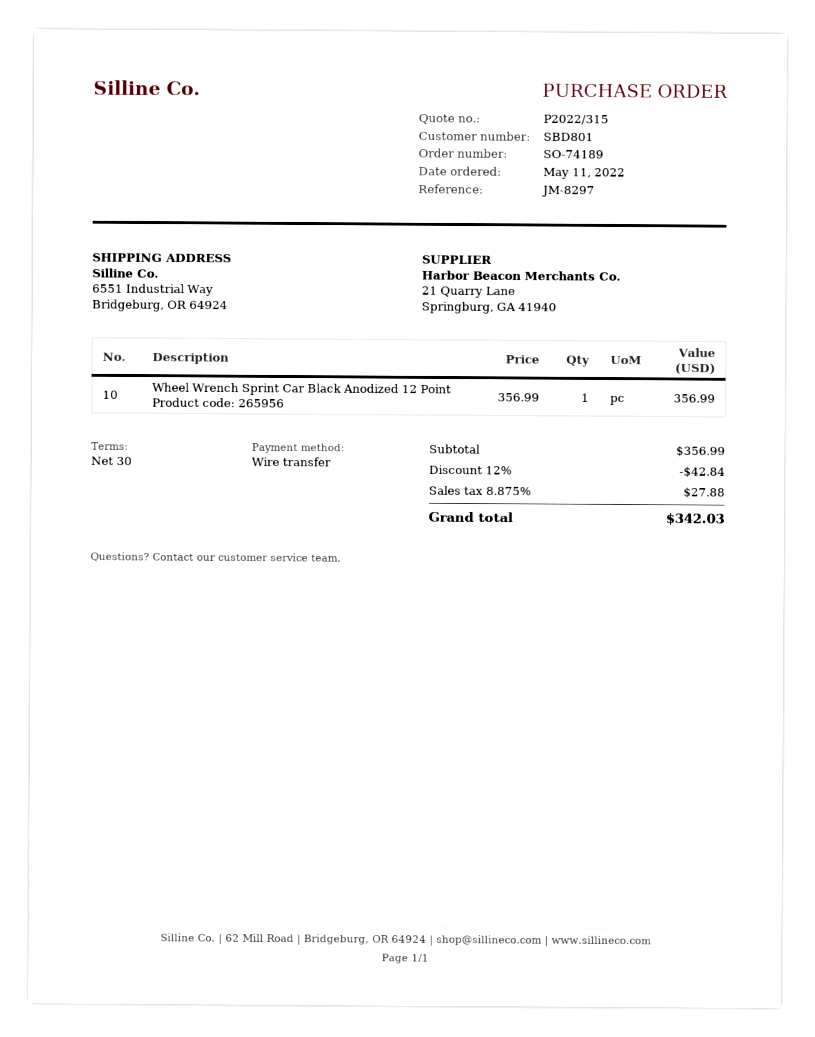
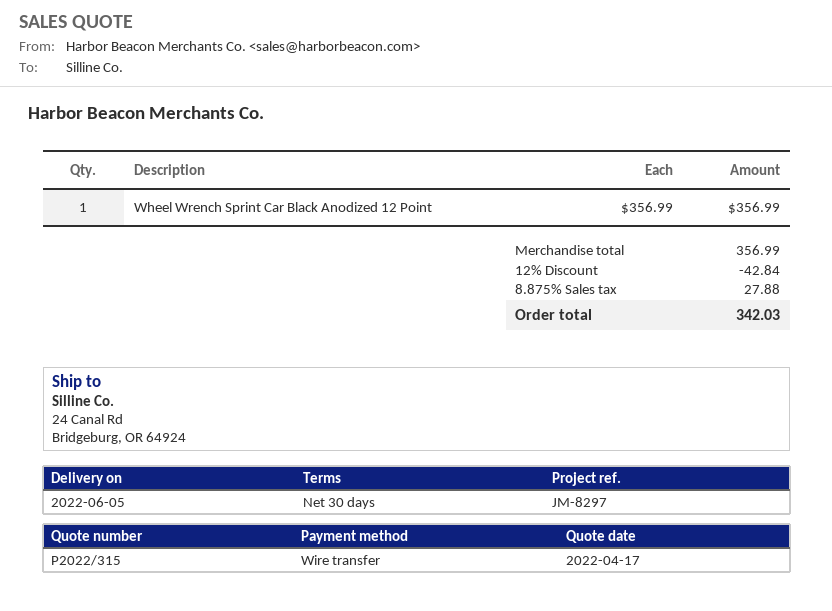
ship to: 6551 Industrial Way, Bridgeburg, OR 64924 -> 24 Canal Rd, Bridgeburg, OR 64924

